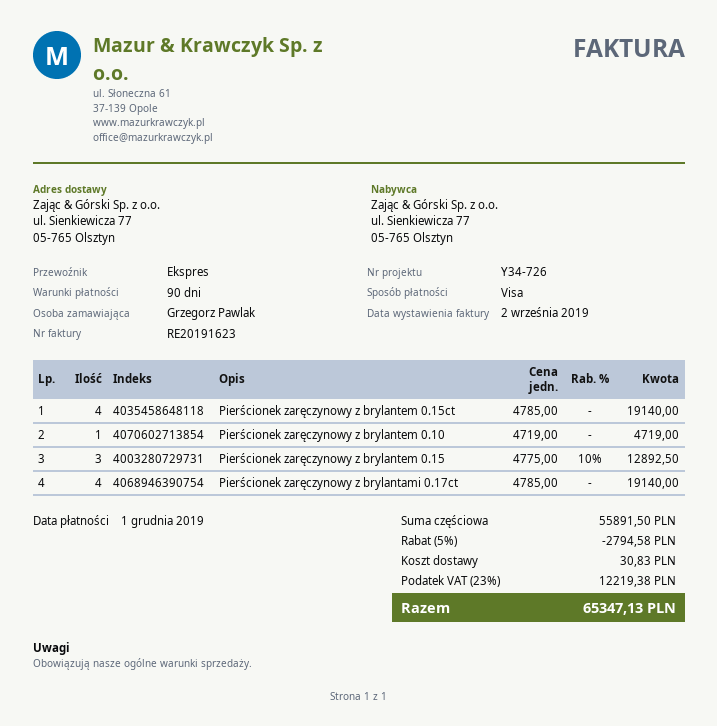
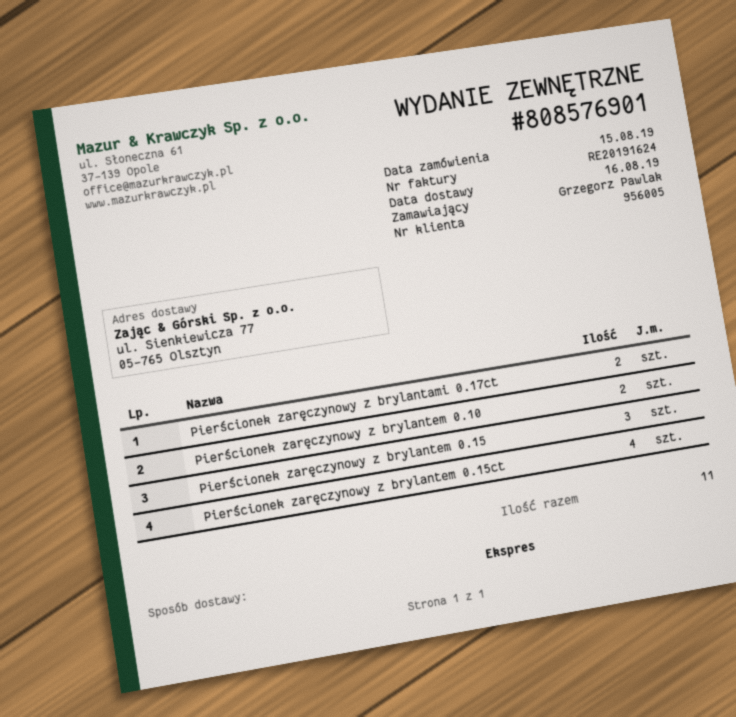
invoice number: RE20191623 -> RE20191624
Pierścionek zaręczynowy z brylantem 0.10: 1 -> 2
Pierścionek zaręczynowy z brylantami 0.17ct: 4 -> 2

